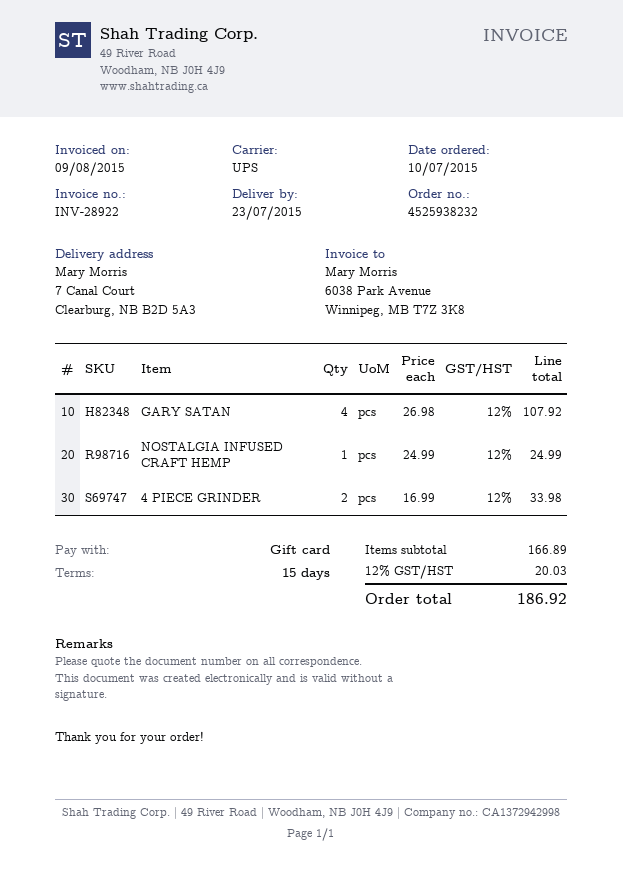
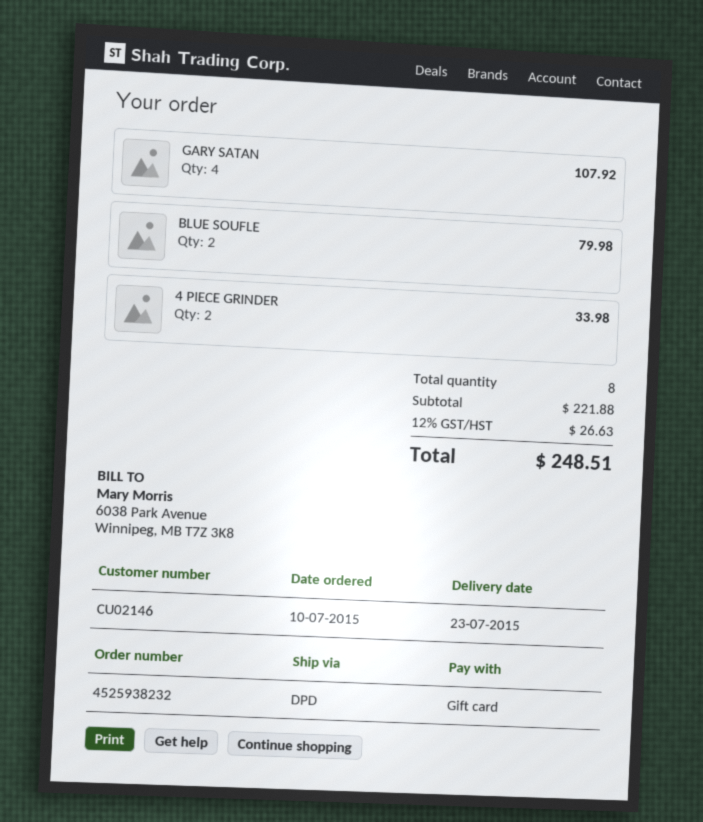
shipping method: UPS -> DPD
NOSTALGIA INFUSED CRAFT HEMP: 1 for 24.99 -> none
BLUE SOUFLE: none -> 2 for 79.98
subtotal: 166.89 -> 221.88
tax: 12% = 20.03 -> 12% = 26.63
total: 186.92 -> 248.51

